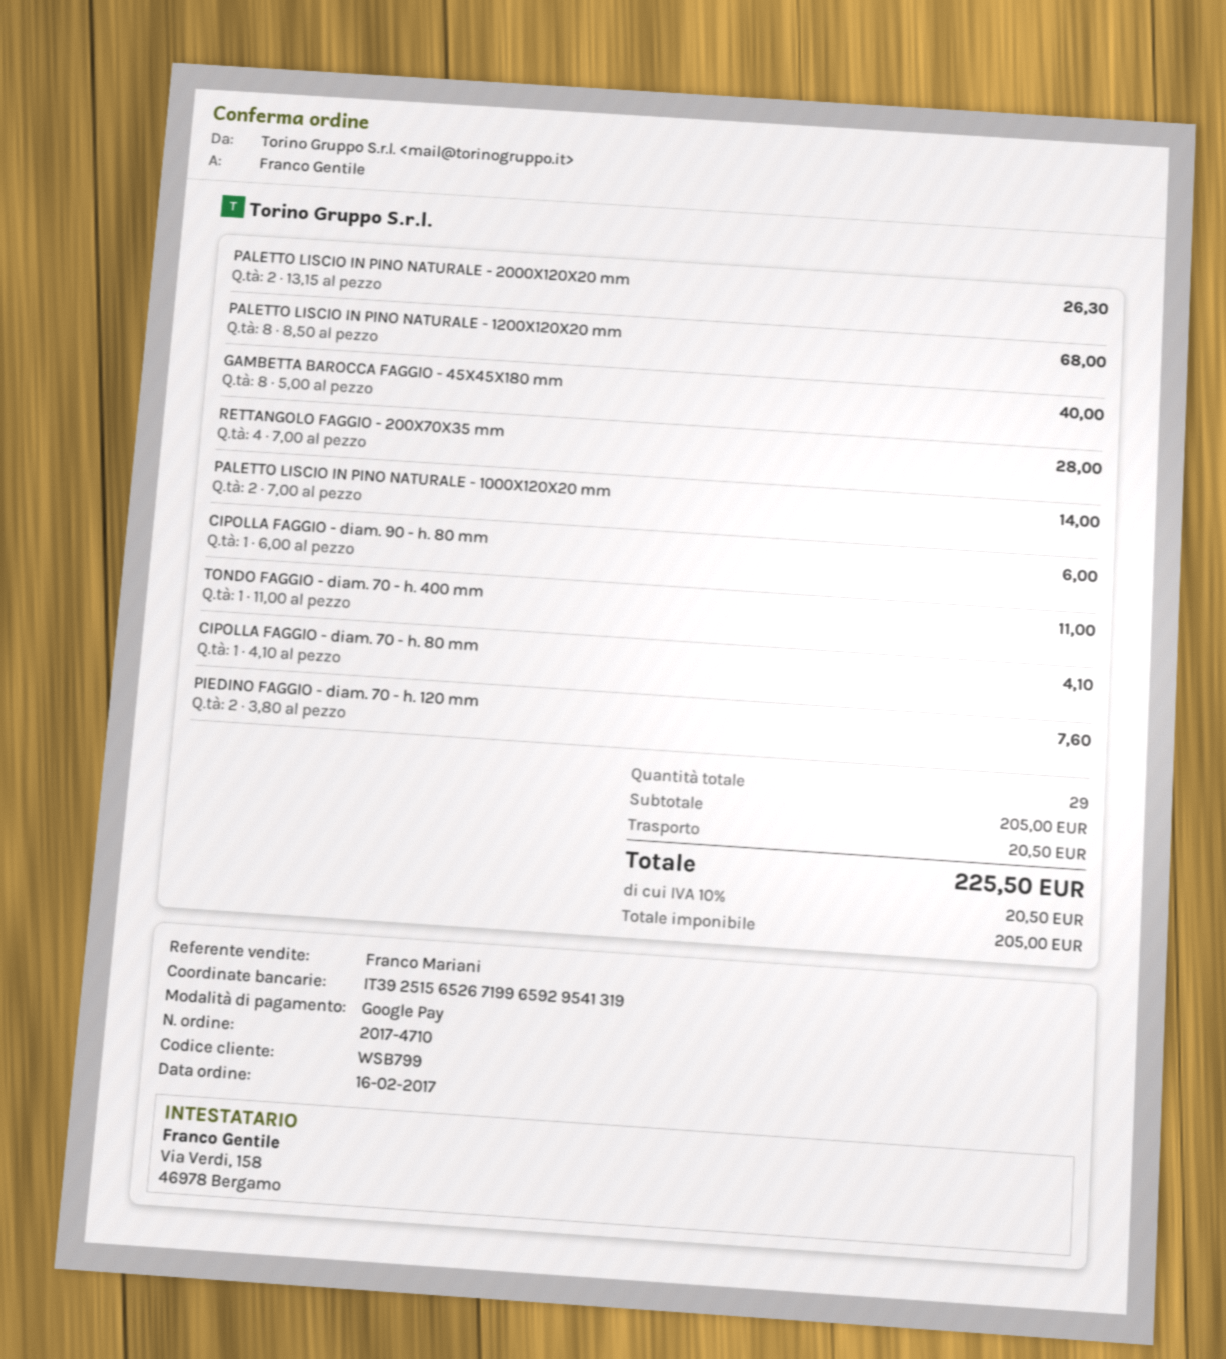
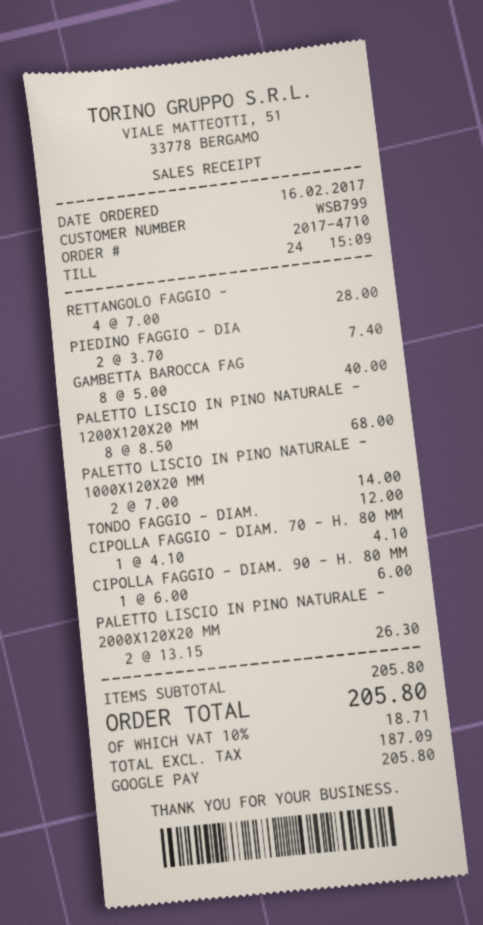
TONDO FAGGIO - diam. 70 - h. 400 mm: 1 x 11.00 = 11.00 -> 1 x 12.00 = 12.00
PIEDINO FAGGIO - diam. 70 - h. 120 mm: 2 x 3.80 = 7.60 -> 2 x 3.70 = 7.40
subtotal: 205.00 -> 205.80
shipping: 20.50 -> none
net: 205.00 -> 187.09
tax: 10% = 20.50 -> 10% = 18.71
total: 225.50 -> 205.80

